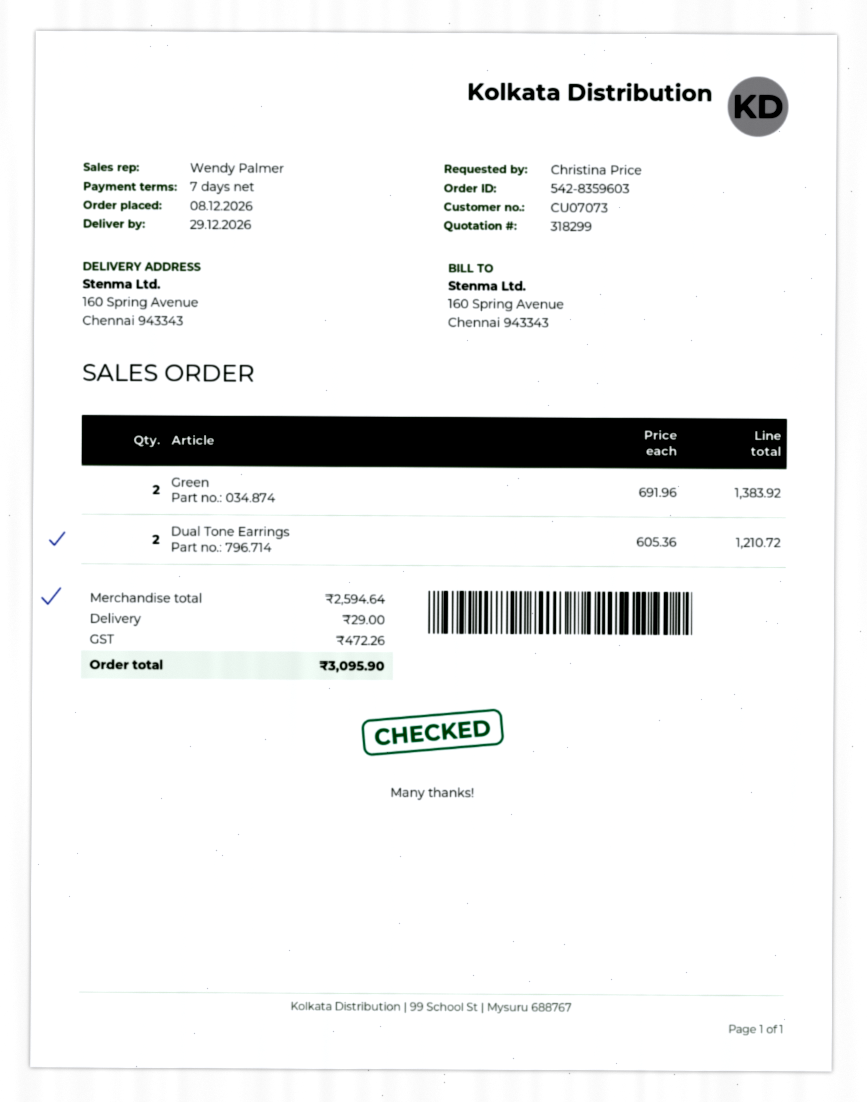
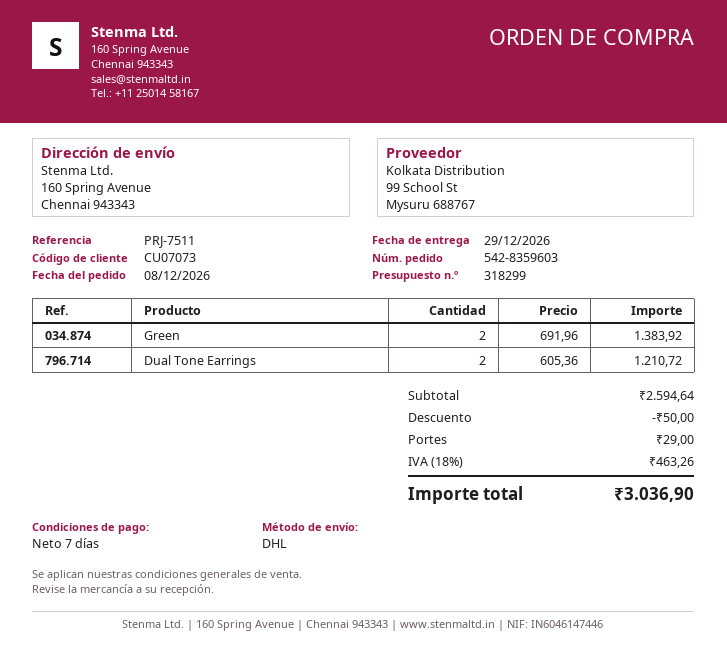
discount: none -> 50.00
tax: 472.26 -> 463.26
total: 3095.90 -> 3036.90

